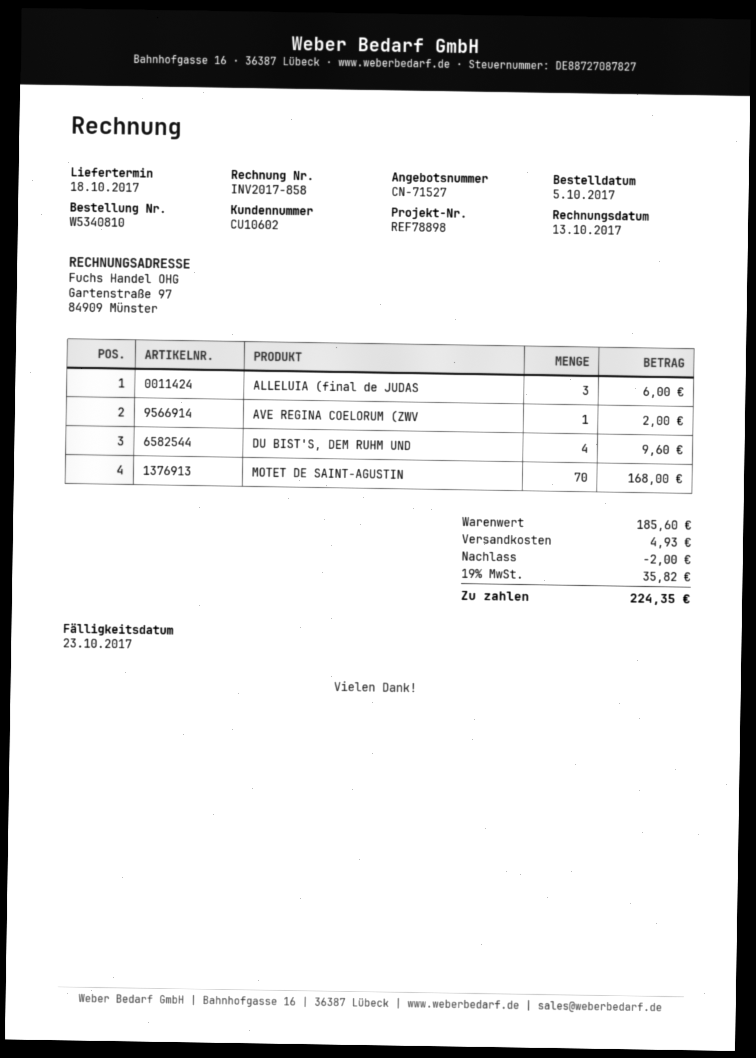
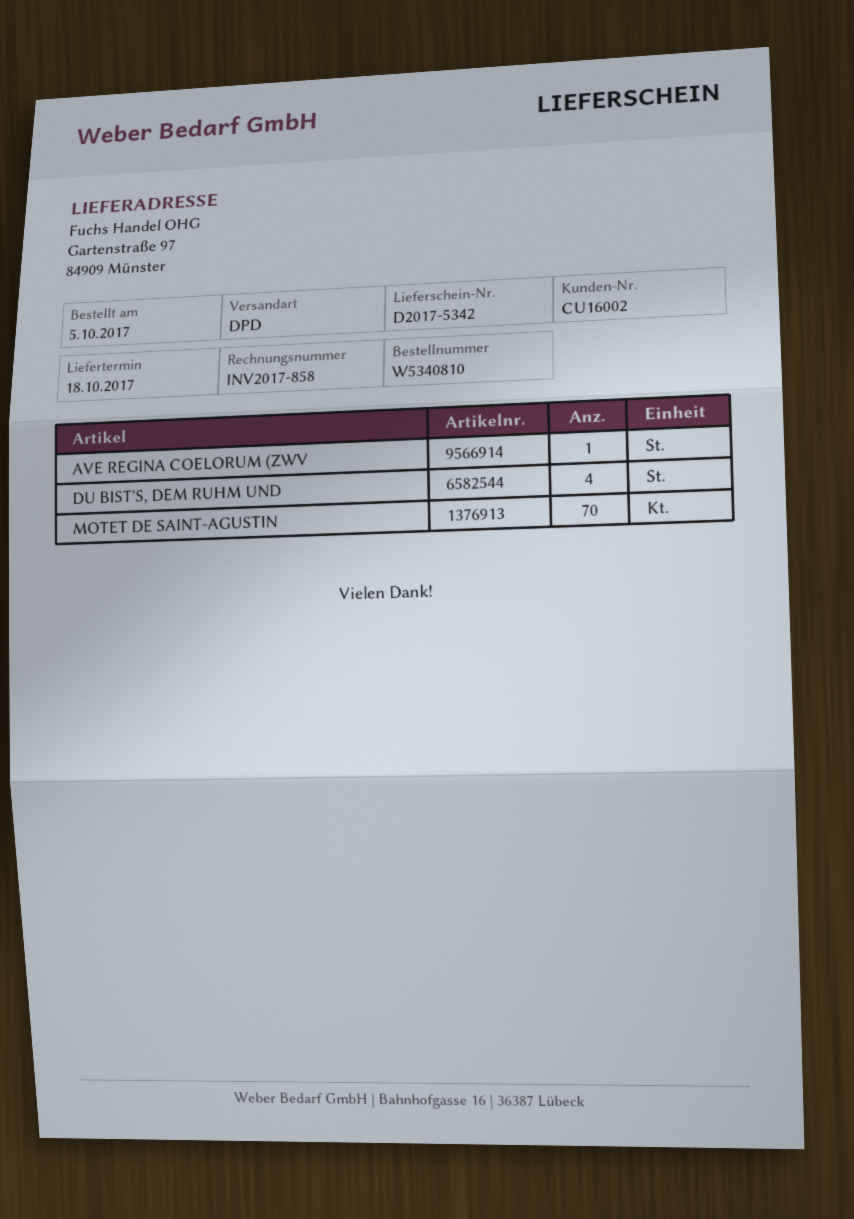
customer number: CU10602 -> CU16002
ALLELUIA (final de JUDAS: 3 -> none

